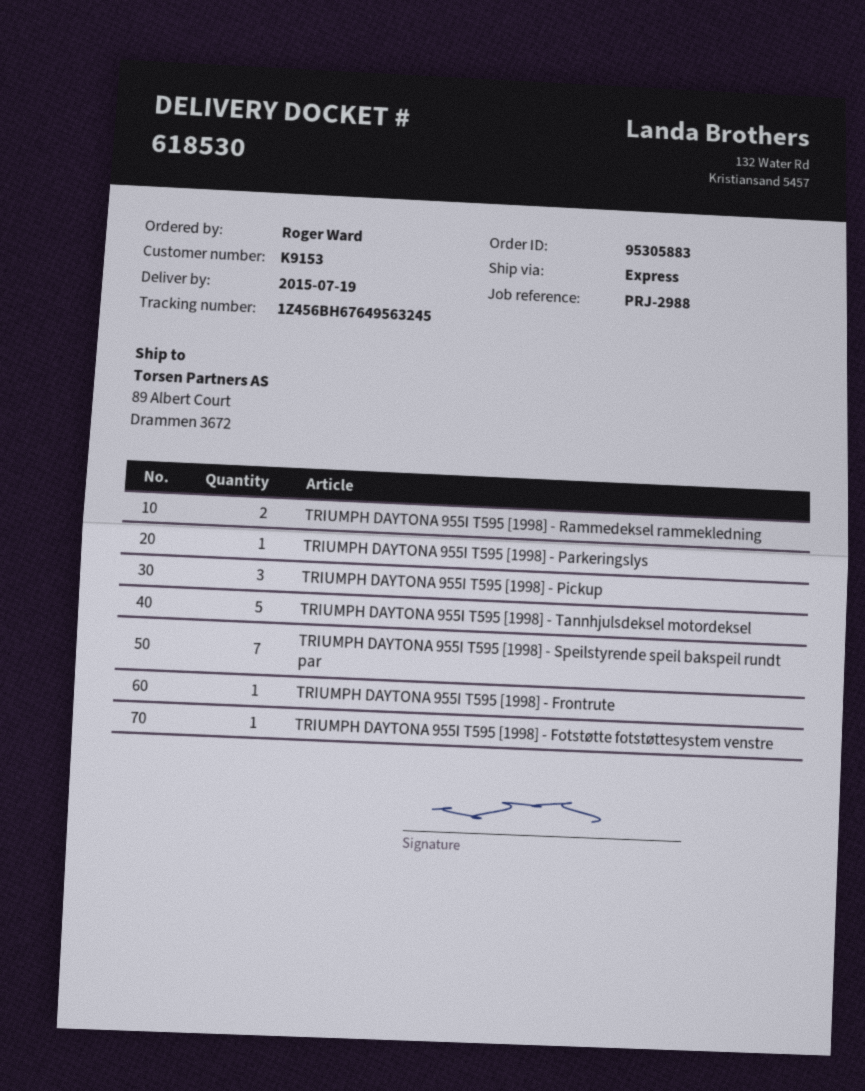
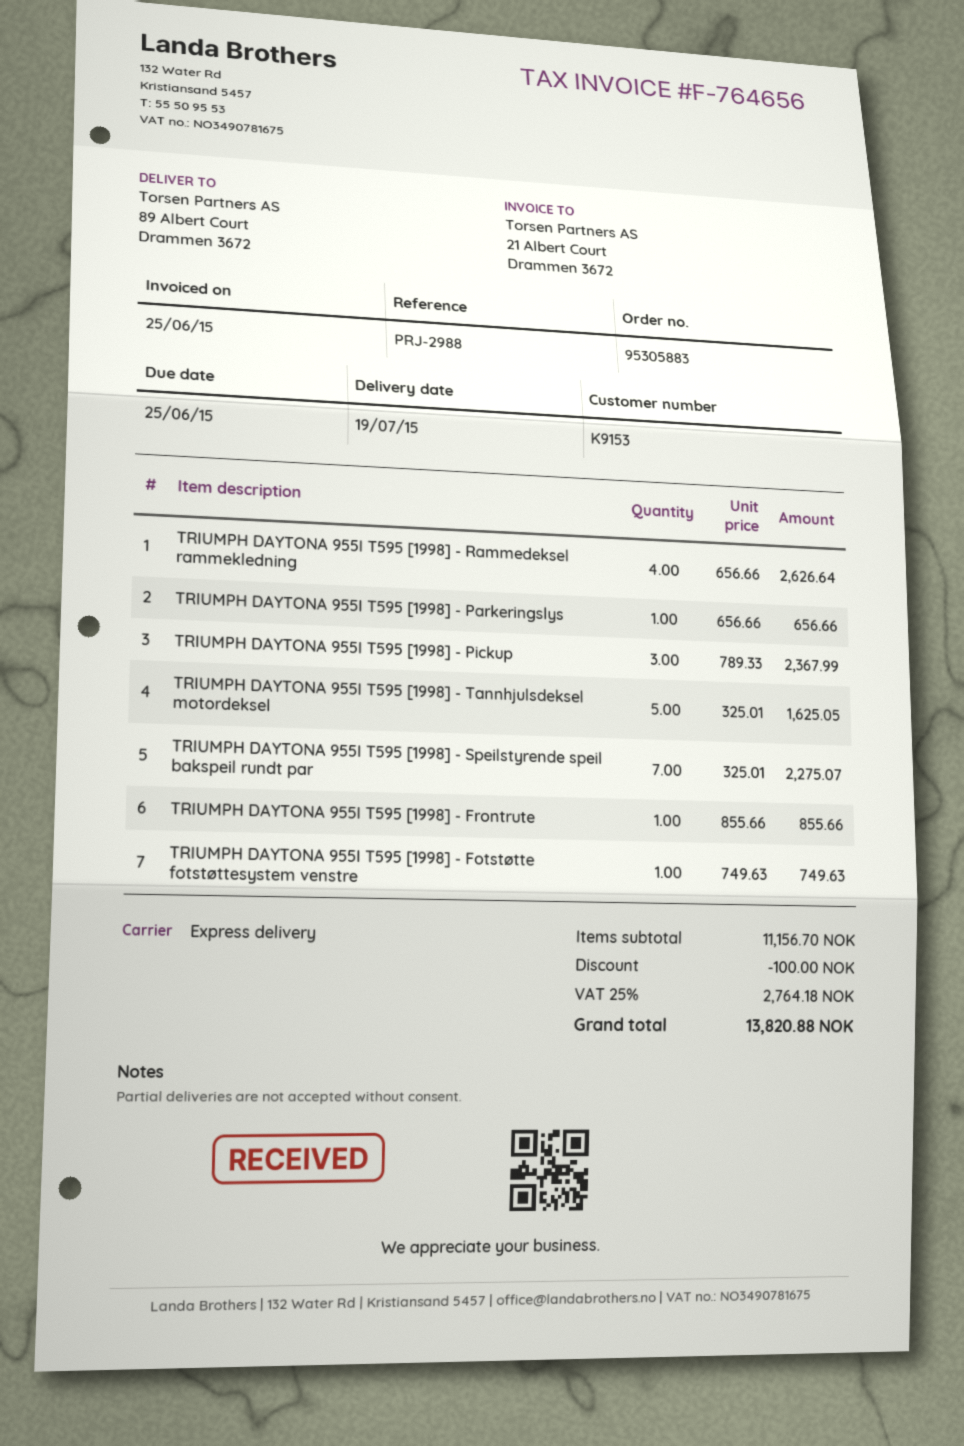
TRIUMPH DAYTONA 955I T595 [1998] - Rammedeksel rammekledning: 2 -> 4

